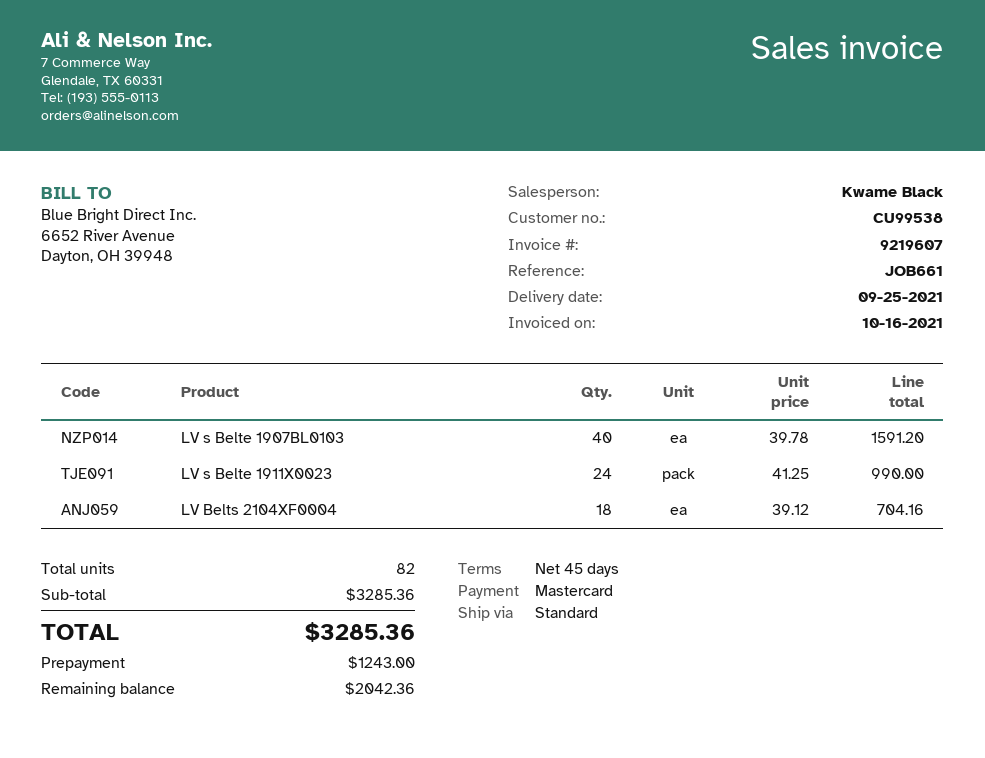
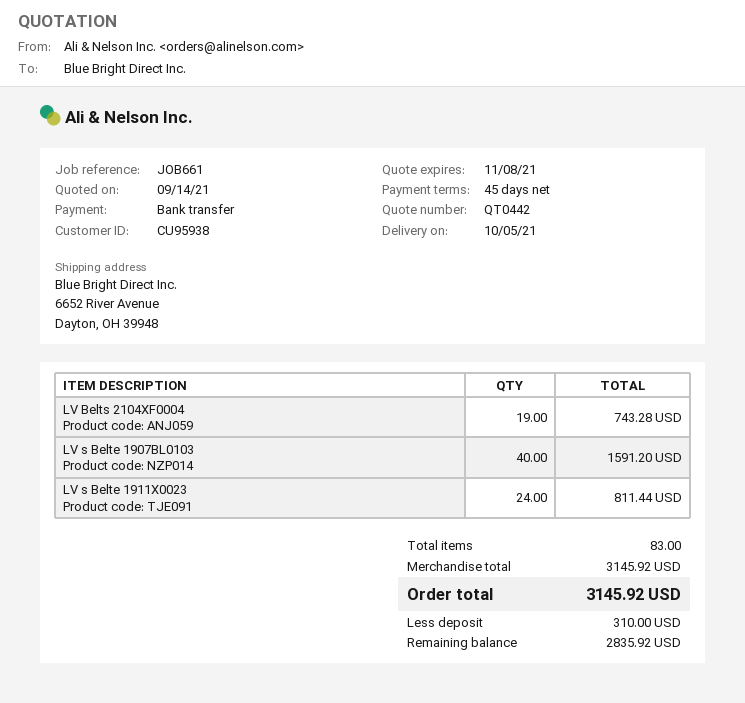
delivery date: 2021-09-25 -> 2021-10-05
customer number: CU99538 -> CU95938
payment method: Mastercard -> bank transfer
LV s Belte 1911X0023: 24 for 990.00 -> 24 for 811.44
LV Belts 2104XF0004: 18 for 704.16 -> 19 for 743.28
total quantity: 82 -> 83
subtotal: 3285.36 -> 3145.92
total: 3285.36 -> 3145.92
deposit: 1243.00 -> 310.00
balance: 2042.36 -> 2835.92

